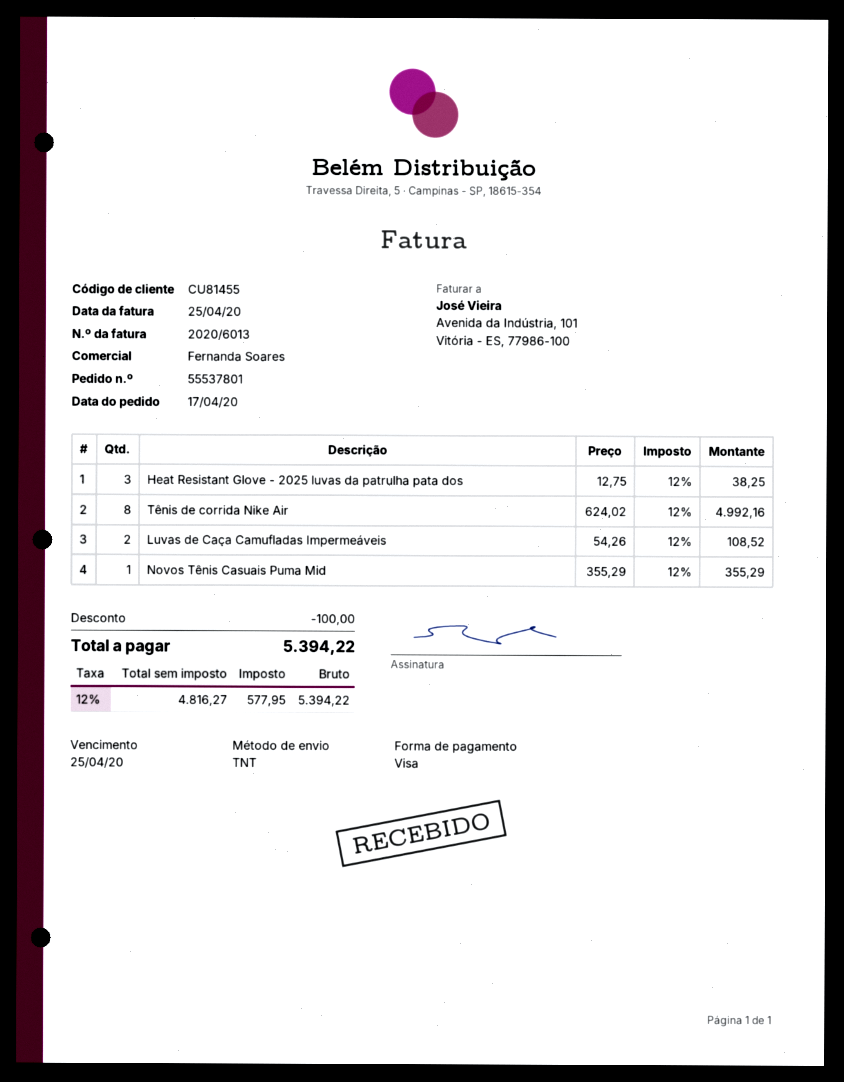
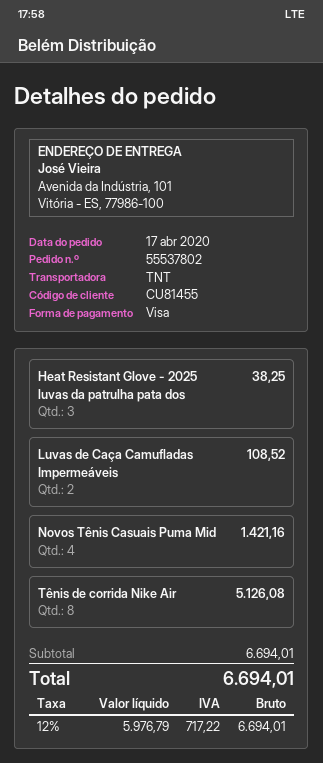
order number: 55537801 -> 55537802
Tênis de corrida Nike Air: 8 for 4992.16 -> 8 for 5126.08
Novos Tênis Casuais Puma Mid: 1 for 355.29 -> 4 for 1421.16
discount: 100.00 -> none
net: 4816.27 -> 5976.79
tax: 12% = 577.95 -> 12% = 717.22
total: 5394.22 -> 6694.01

